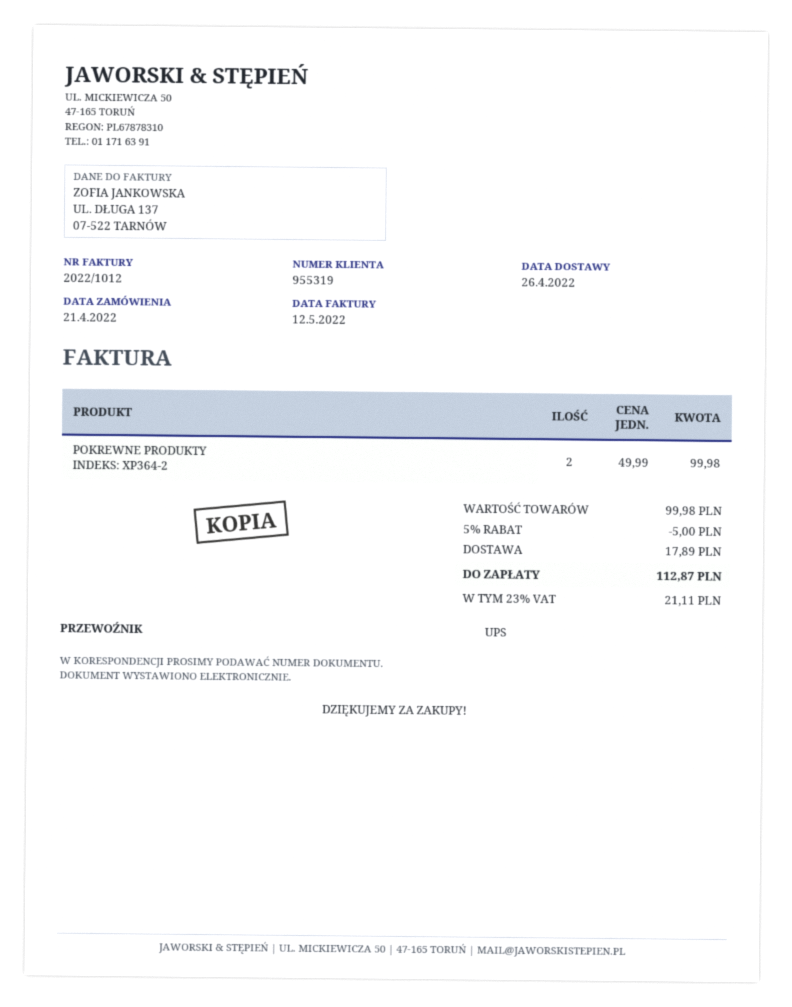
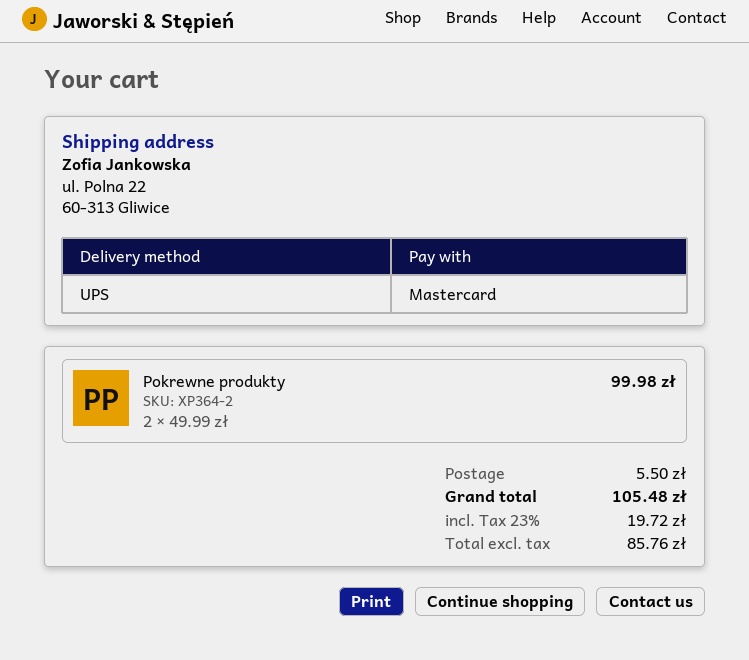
discount: 5% = 5.00 -> none
shipping: 17.89 -> 5.50
tax: 23% = 21.11 -> 23% = 19.72
total: 112.87 -> 105.48

